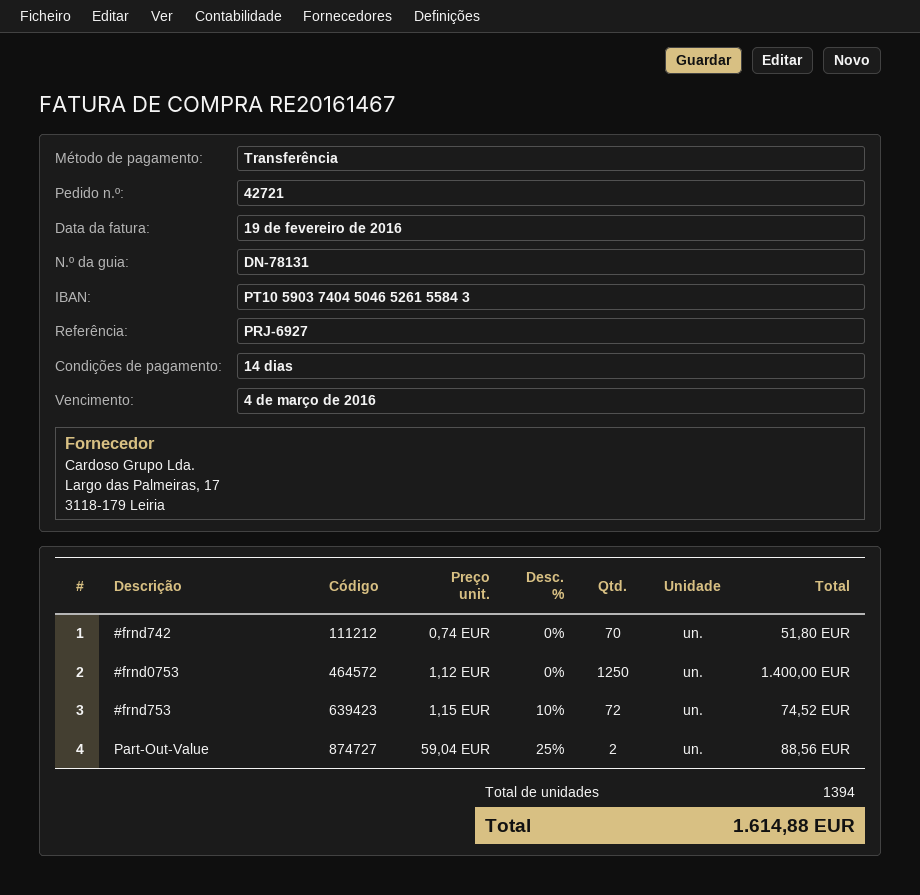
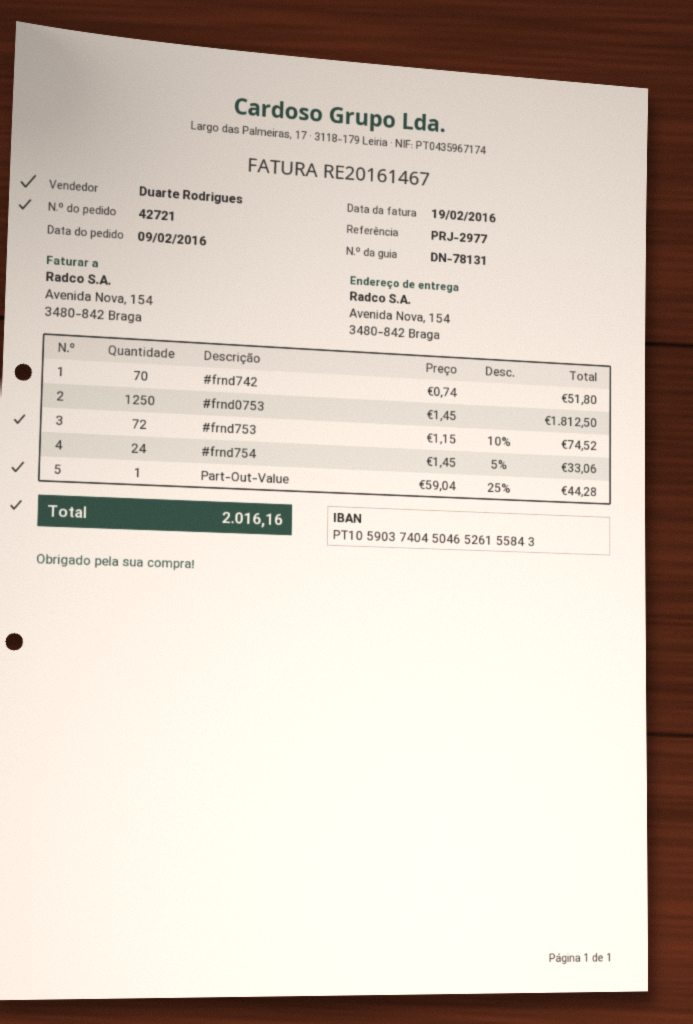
reference: PRJ-6927 -> PRJ-2977
#frnd0753: 1250 x 1.12 = 1400.00 -> 1250 x 1.45 = 1812.50
Part-Out-Value: 2 x 59.04 - 25% = 88.56 -> 1 x 59.04 - 25% = 44.28
#frnd754: none -> 24 x 1.45 - 5% = 33.06
total: 1614.88 -> 2016.16

